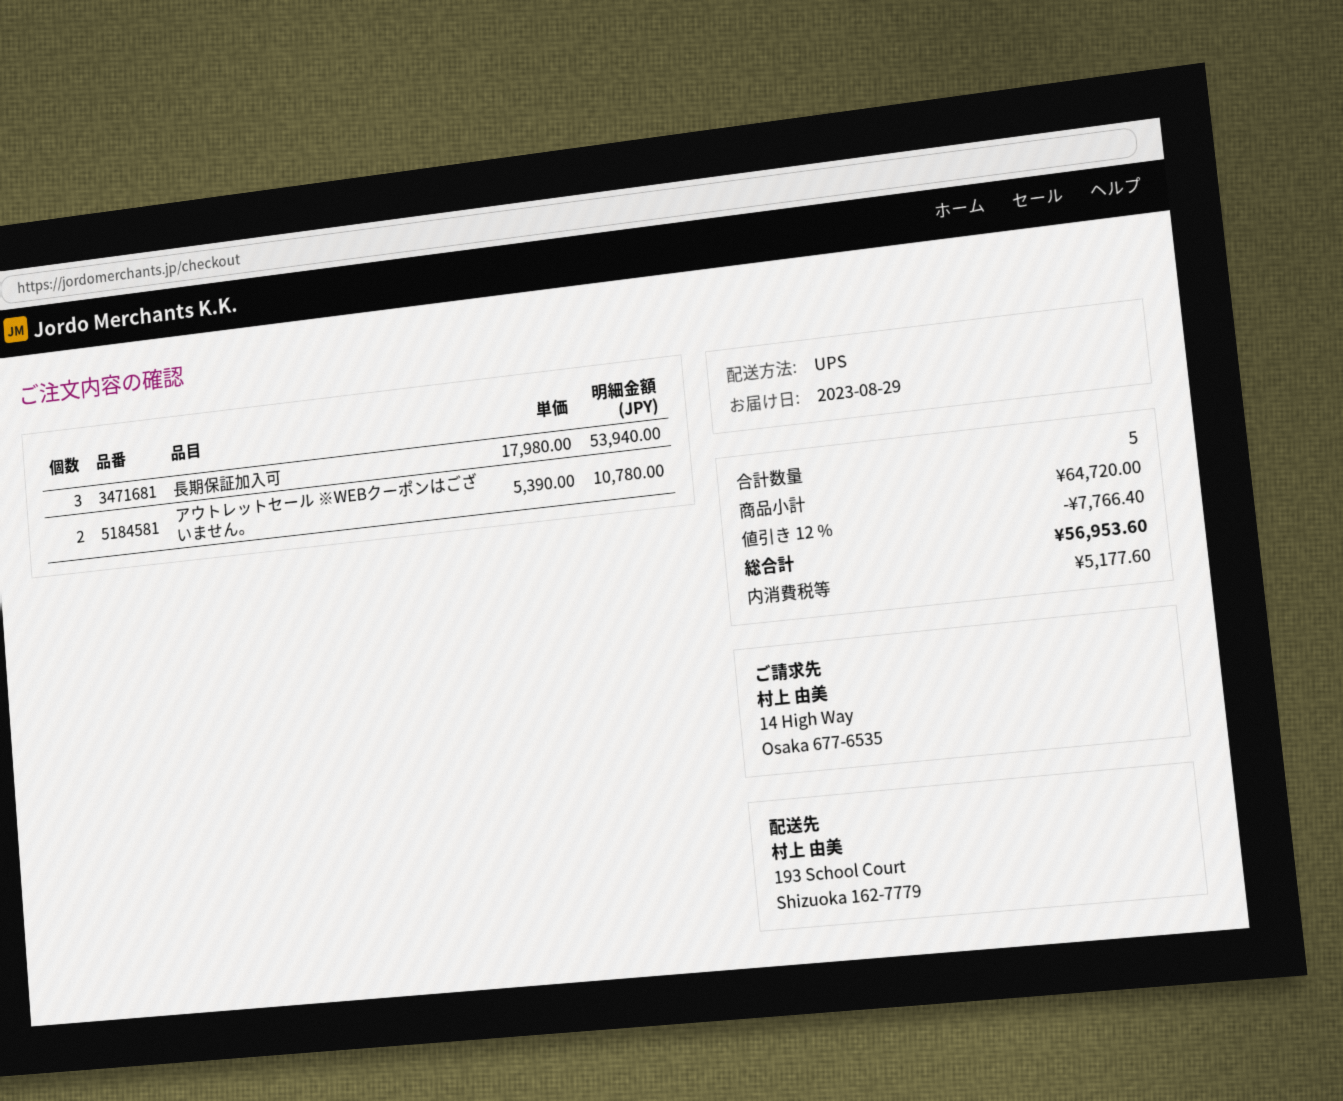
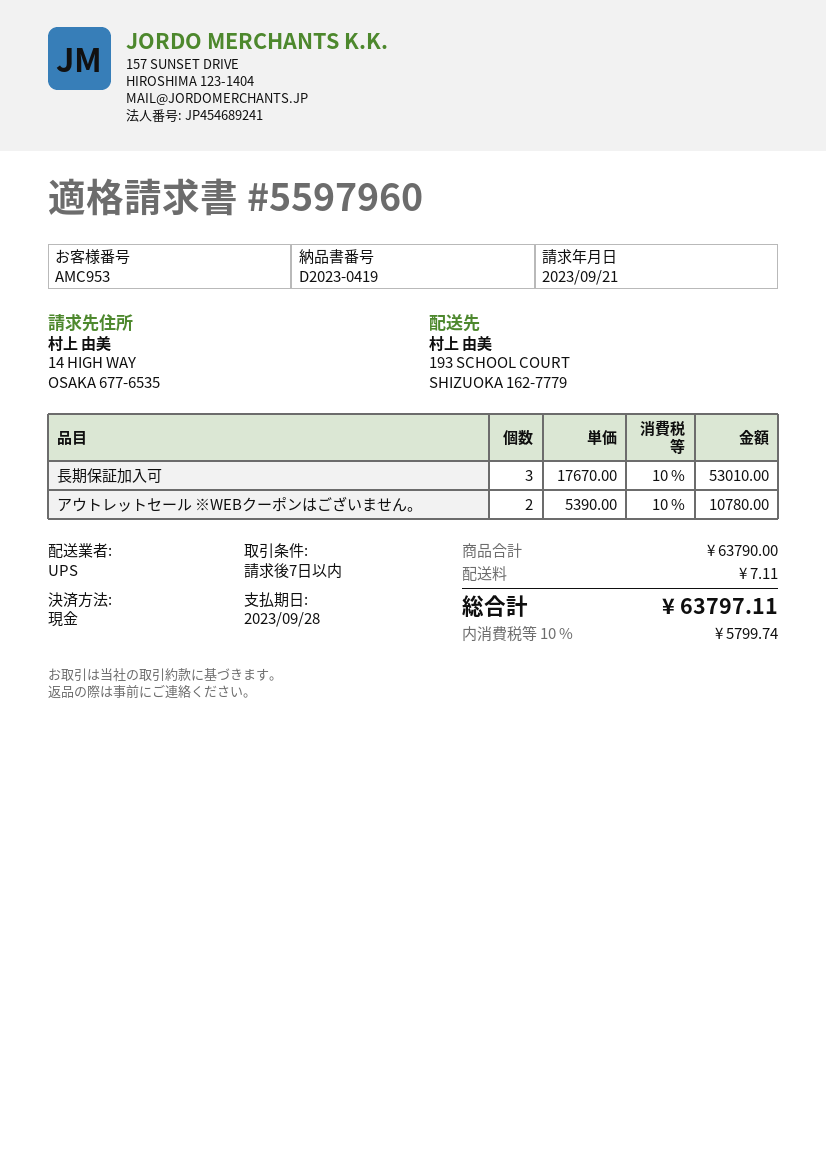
長期保証加入可: 3 x 17980.00 = 53940.00 -> 3 x 17670.00 = 53010.00
subtotal: 64720.00 -> 63790.00
discount: 12% = 7766.40 -> none
shipping: none -> 7.11
tax: 5177.60 -> 5799.74
total: 56953.60 -> 63797.11

